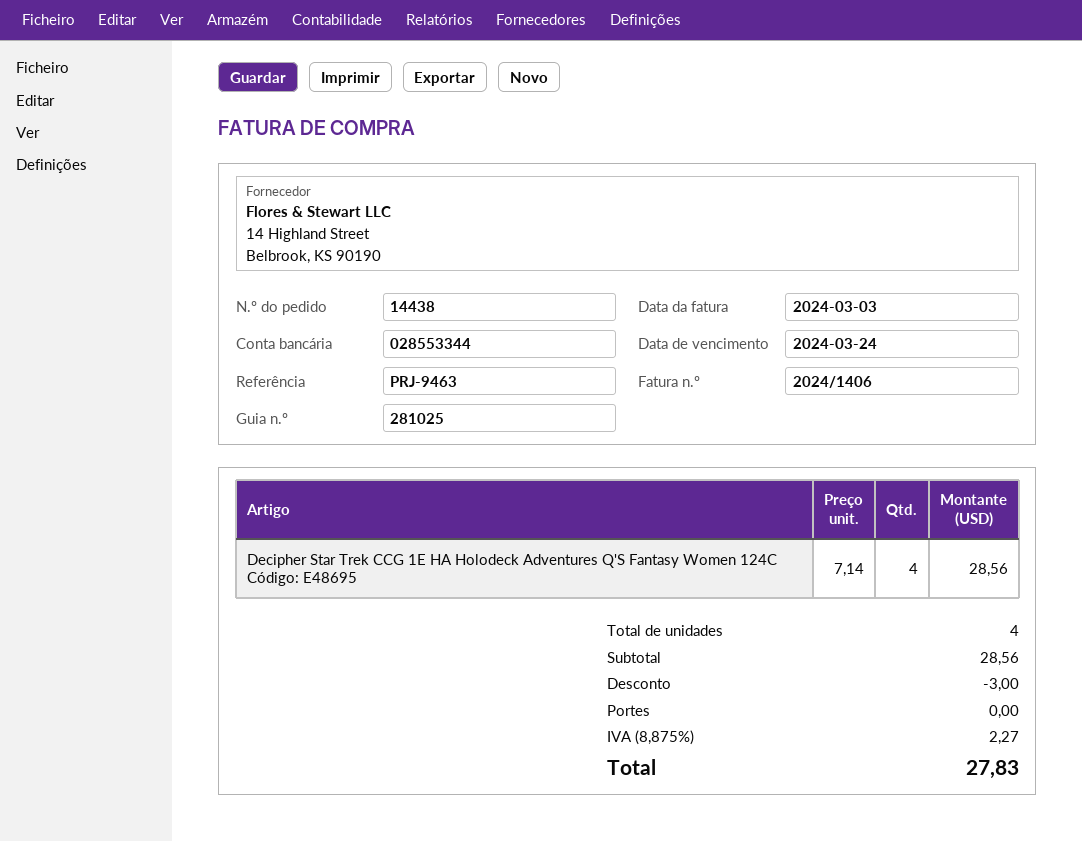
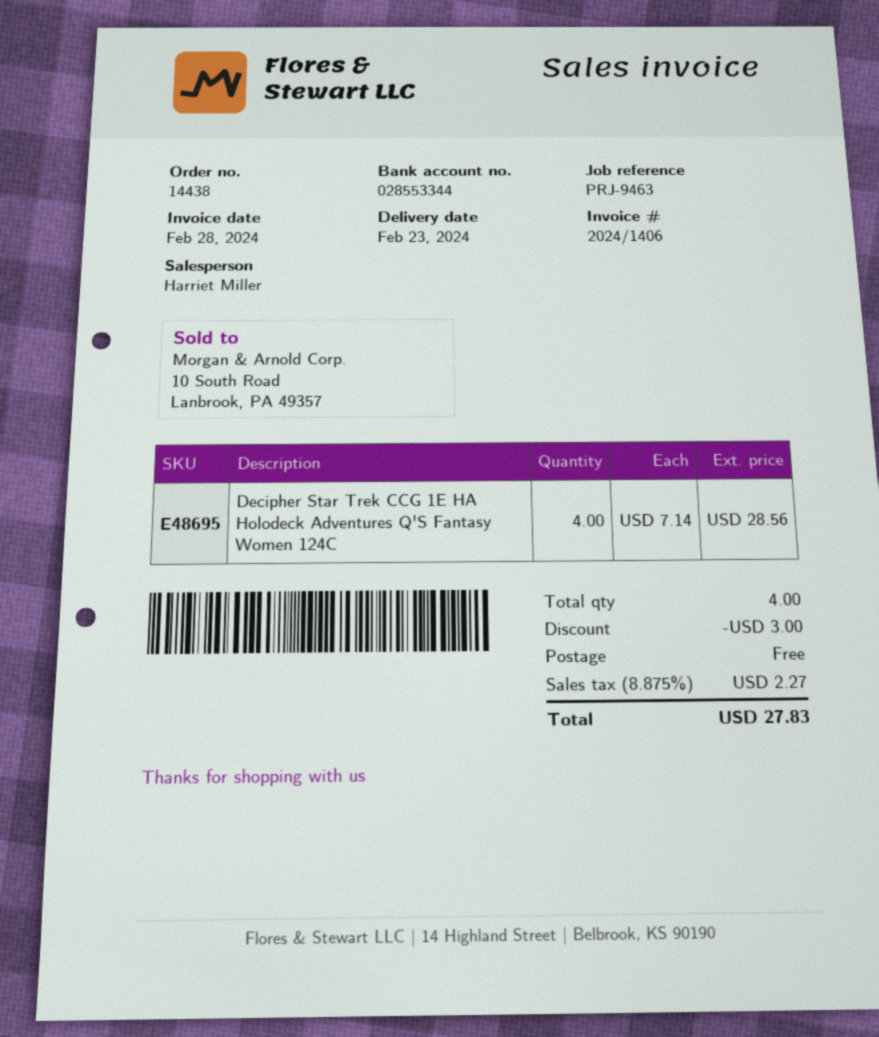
invoice date: 2024-03-03 -> 2024-02-28

